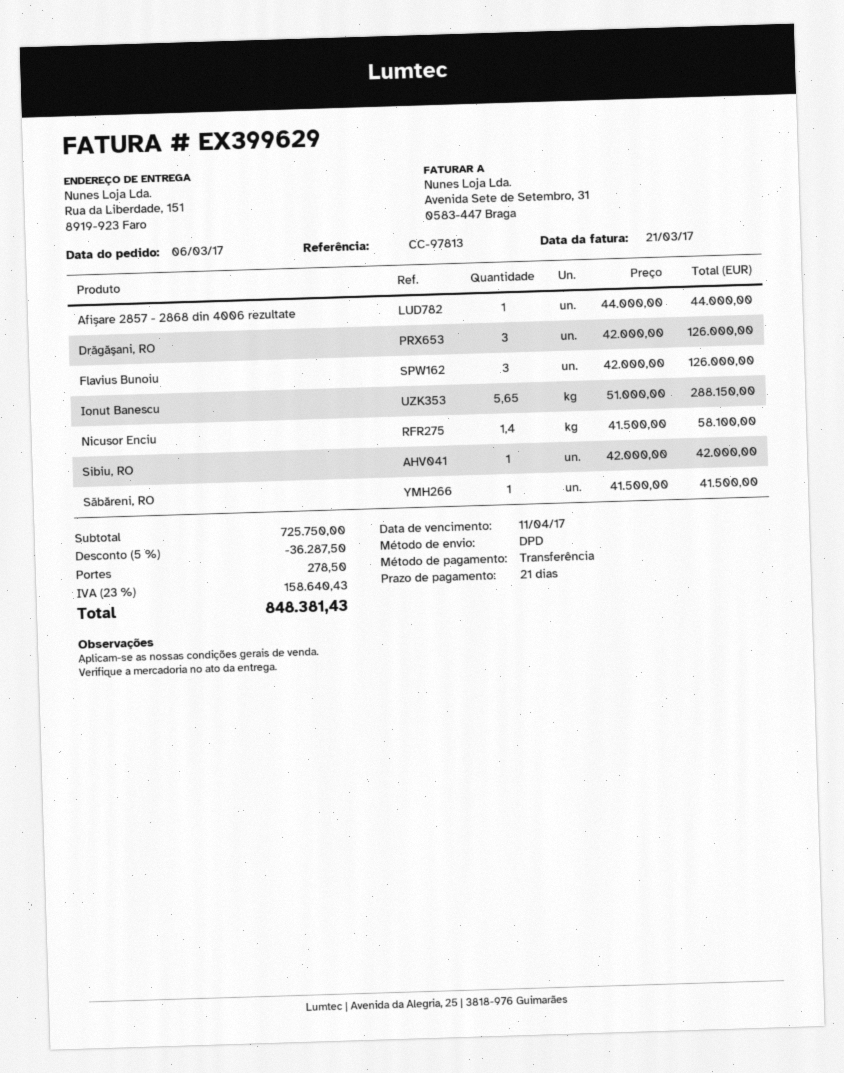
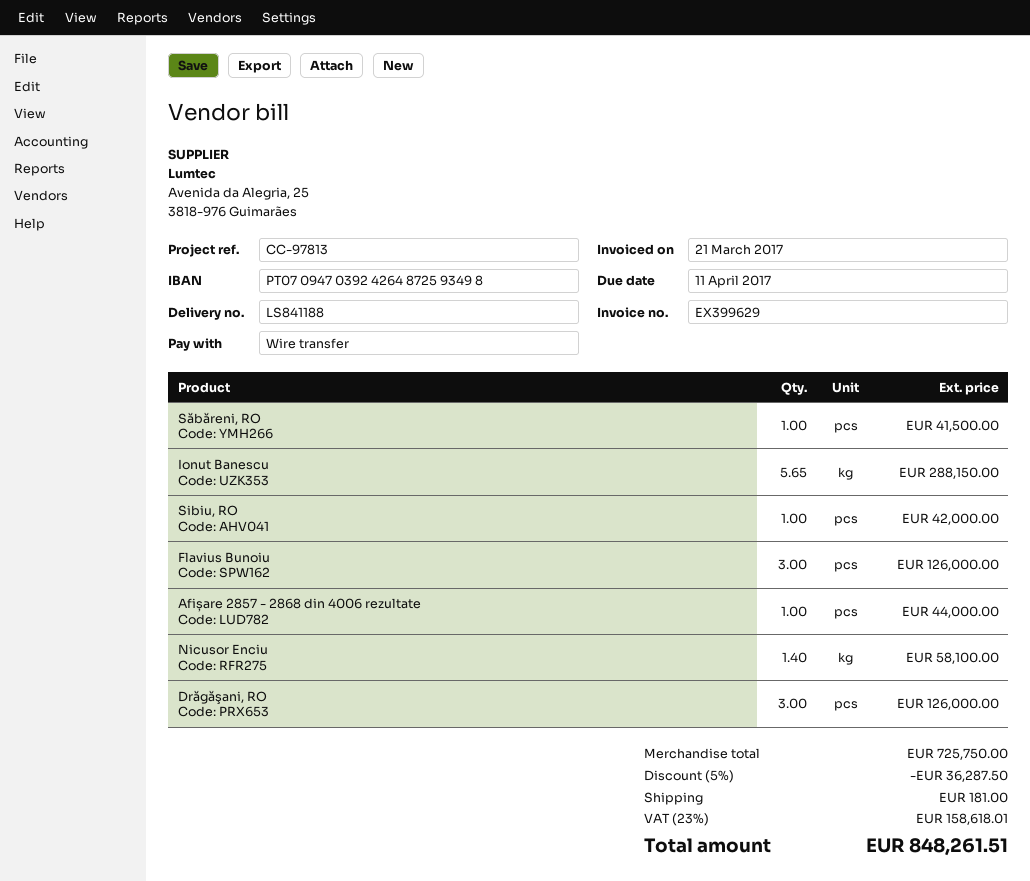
shipping: 278.50 -> 181.00
tax: 23% = 158640.43 -> 23% = 158618.01
total: 848381.43 -> 848261.51

